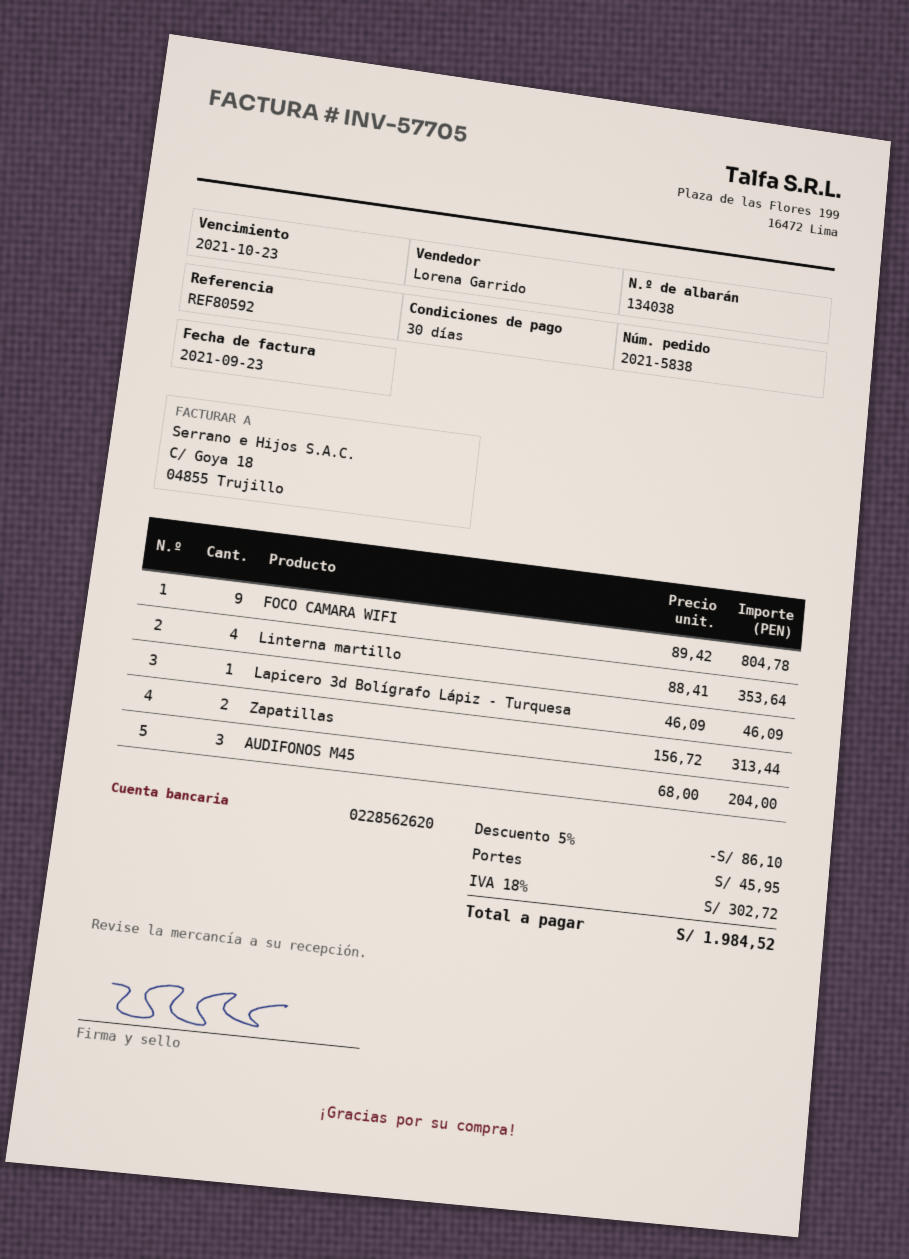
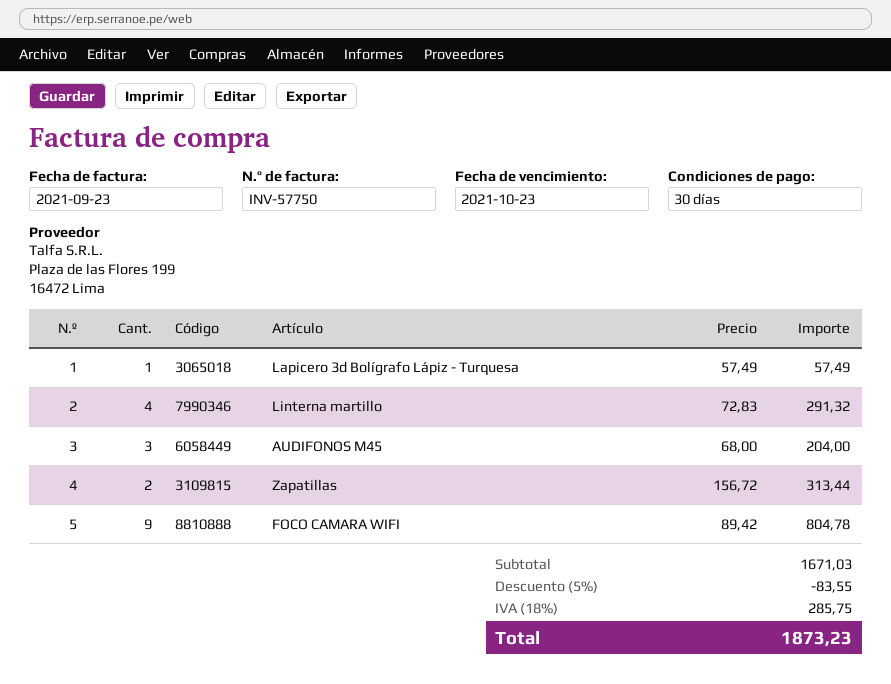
invoice number: INV-57705 -> INV-57750
Linterna martillo: 4 x 88.41 = 353.64 -> 4 x 72.83 = 291.32
Lapicero 3d Bolígrafo Lápiz - Turquesa: 1 x 46.09 = 46.09 -> 1 x 57.49 = 57.49
discount: 5% = 86.10 -> 5% = 83.55
shipping: 45.95 -> none
tax: 18% = 302.72 -> 18% = 285.75
total: 1984.52 -> 1873.23

